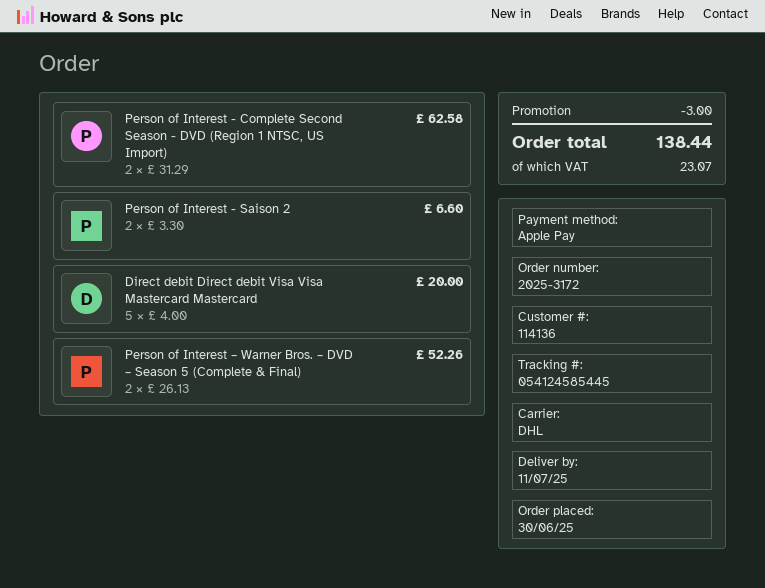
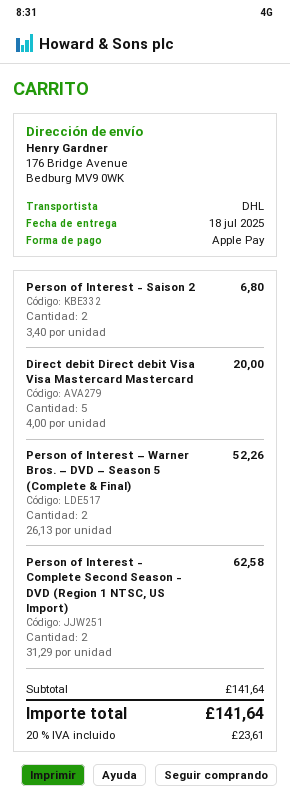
delivery date: 2025-07-11 -> 2025-07-18
Person of Interest - Saison 2: 2 x 3.30 = 6.60 -> 2 x 3.40 = 6.80
discount: 3.00 -> none
tax: 23.07 -> 23.61
total: 138.44 -> 141.64

